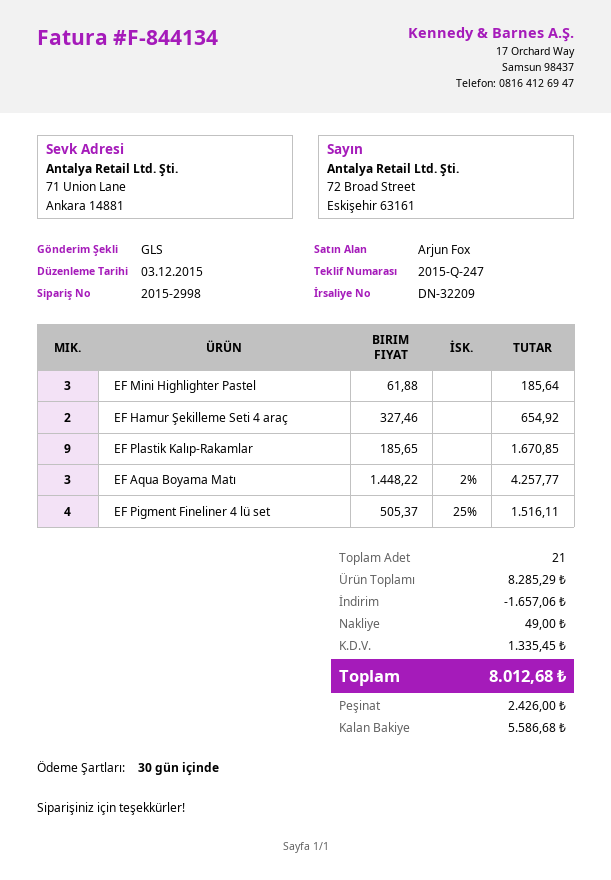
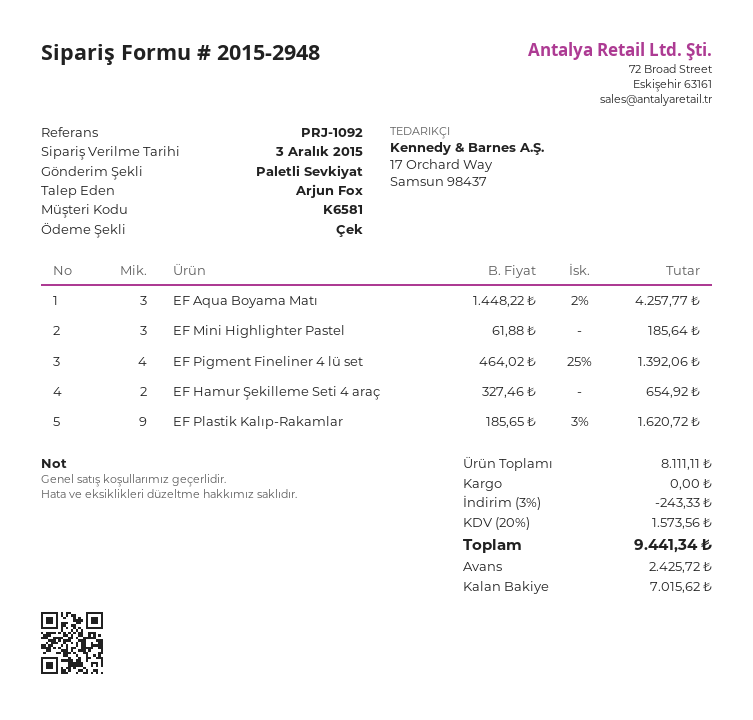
order number: 2015-2998 -> 2015-2948
shipping method: GLS -> pallet freight
EF Plastik Kalıp-Rakamlar: 9 x 185.65 = 1670.85 -> 9 x 185.65 - 3% = 1620.72
EF Pigment Fineliner 4 lü set: 4 x 505.37 - 25% = 1516.11 -> 4 x 464.02 - 25% = 1392.06
subtotal: 8285.29 -> 8111.11
discount: 1657.06 -> 243.33
shipping: 49.00 -> 0.00
tax: 1335.45 -> 1573.56
total: 8012.68 -> 9441.34
deposit: 2426.00 -> 2425.72
balance: 5586.68 -> 7015.62

